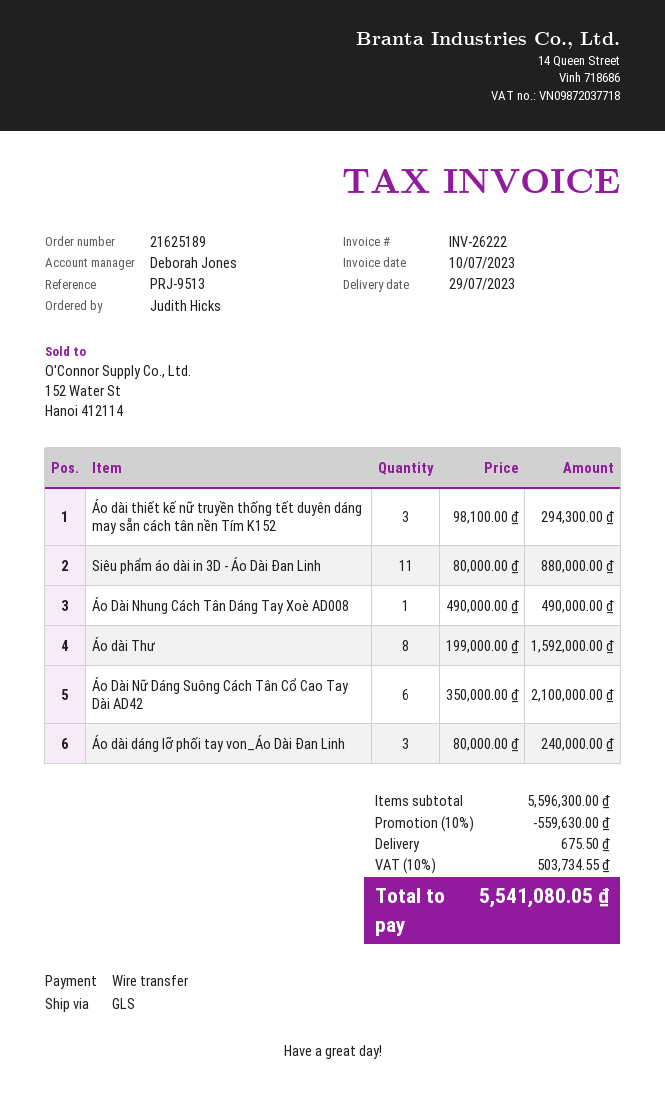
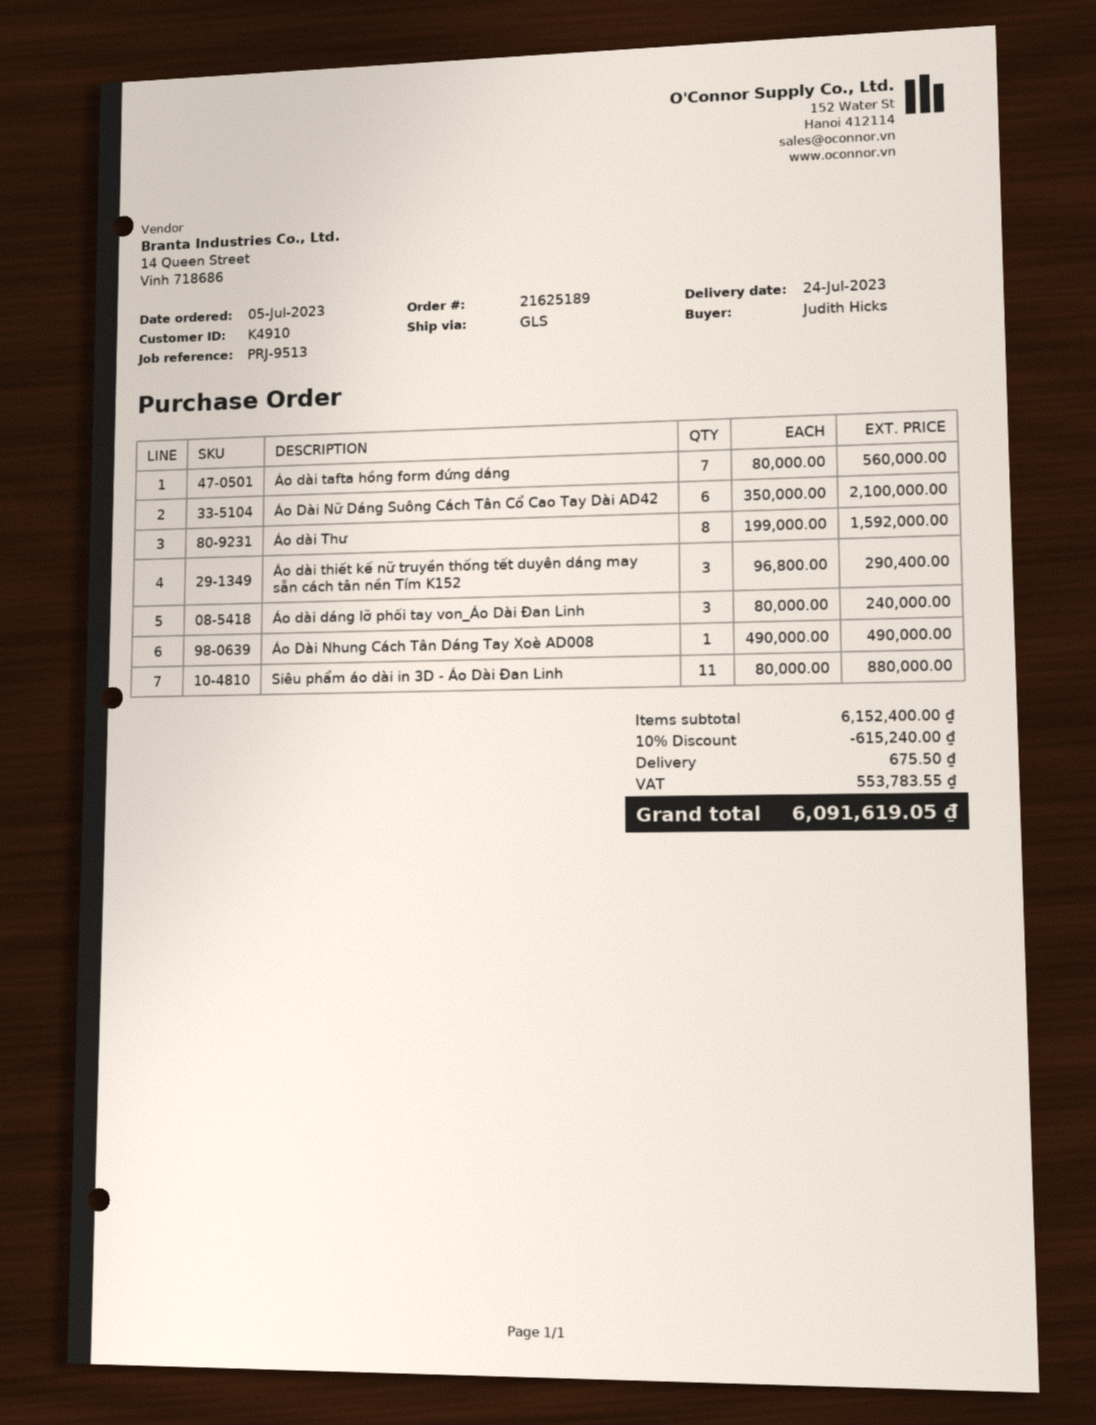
delivery date: 2023-07-29 -> 2023-07-24
Áo dài thiết kế nữ truyền thống tết duyên dáng may sẵn cách tân nền Tím K152: 3 x 98100.00 = 294300.00 -> 3 x 96800.00 = 290400.00
Áo dài tafta hồng form đứng dáng: none -> 7 x 80000.00 = 560000.00
subtotal: 5596300.00 -> 6152400.00
discount: 10% = 559630.00 -> 10% = 615240.00
tax: 503734.55 -> 553783.55
total: 5541080.05 -> 6091619.05

